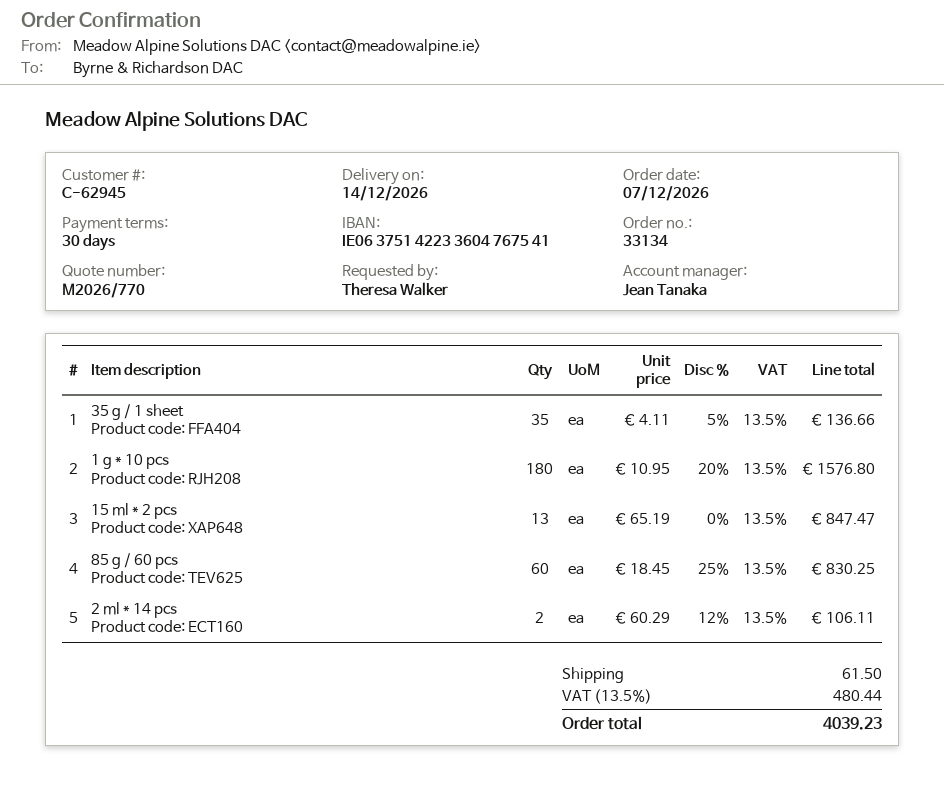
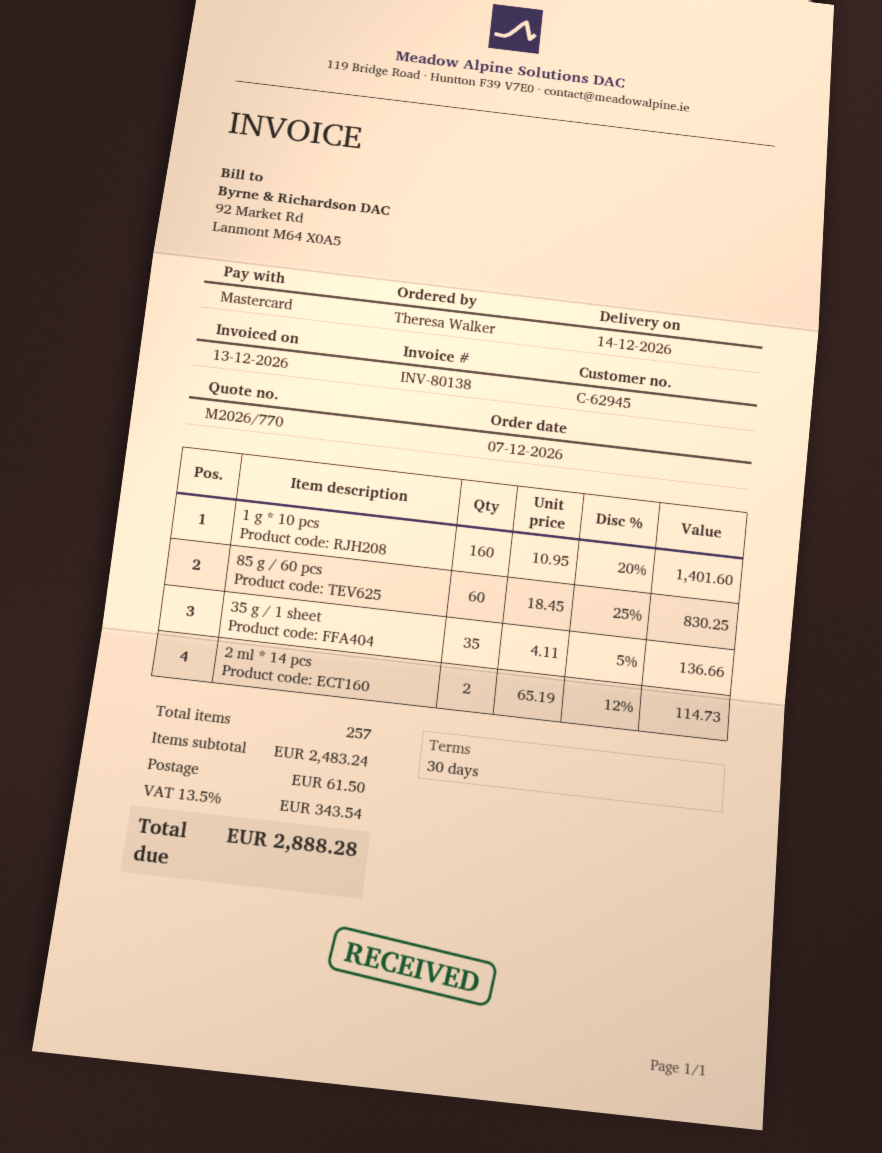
1 g * 10 pcs: 180 x 10.95 - 20% = 1576.80 -> 160 x 10.95 - 20% = 1401.60
15 ml * 2 pcs: 13 x 65.19 = 847.47 -> none
2 ml * 14 pcs: 2 x 60.29 - 12% = 106.11 -> 2 x 65.19 - 12% = 114.73
tax: 13.5% = 480.44 -> 13.5% = 343.54
total: 4039.23 -> 2888.28

